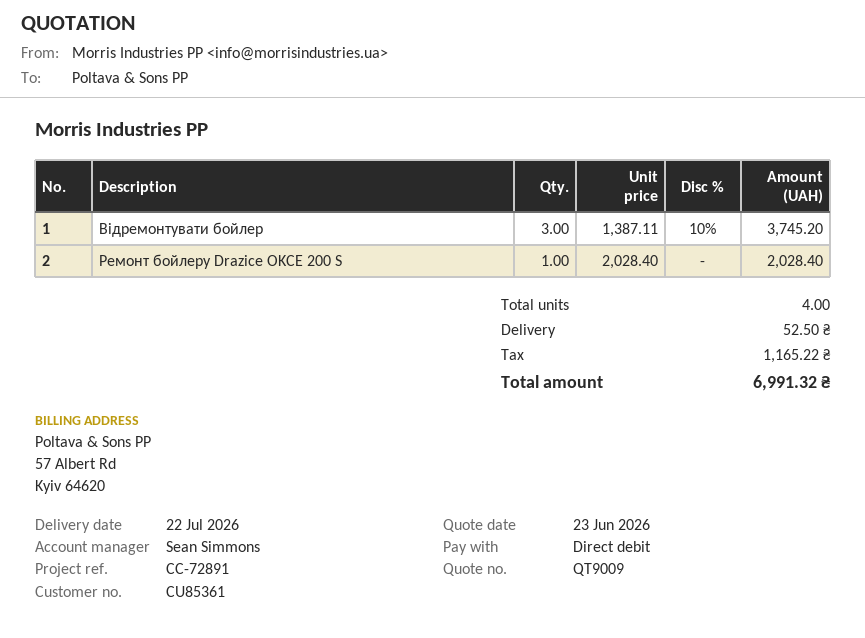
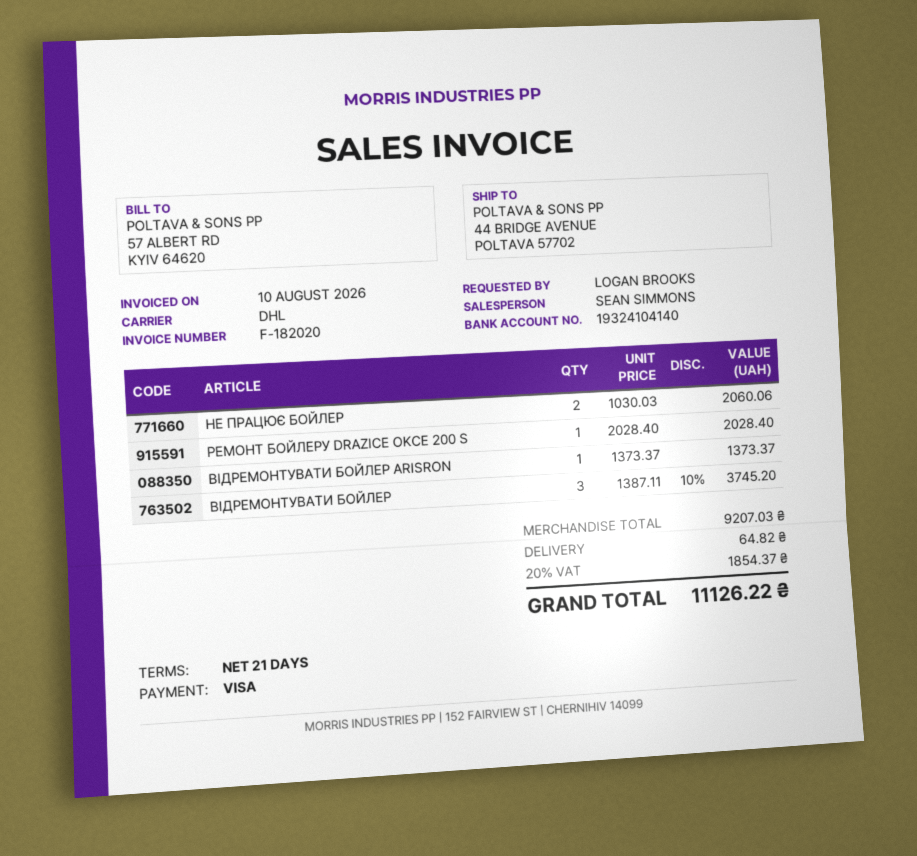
payment method: direct debit -> Visa
НЕ ПРАЦЮЄ БОЙЛЕР: none -> 2 x 1030.03 = 2060.06
ВІДРЕМОНТУВАТИ БОЙЛЕР ARISRON: none -> 1 x 1373.37 = 1373.37
shipping: 52.50 -> 64.82
tax: 1165.22 -> 1854.37
total: 6991.32 -> 11126.22

